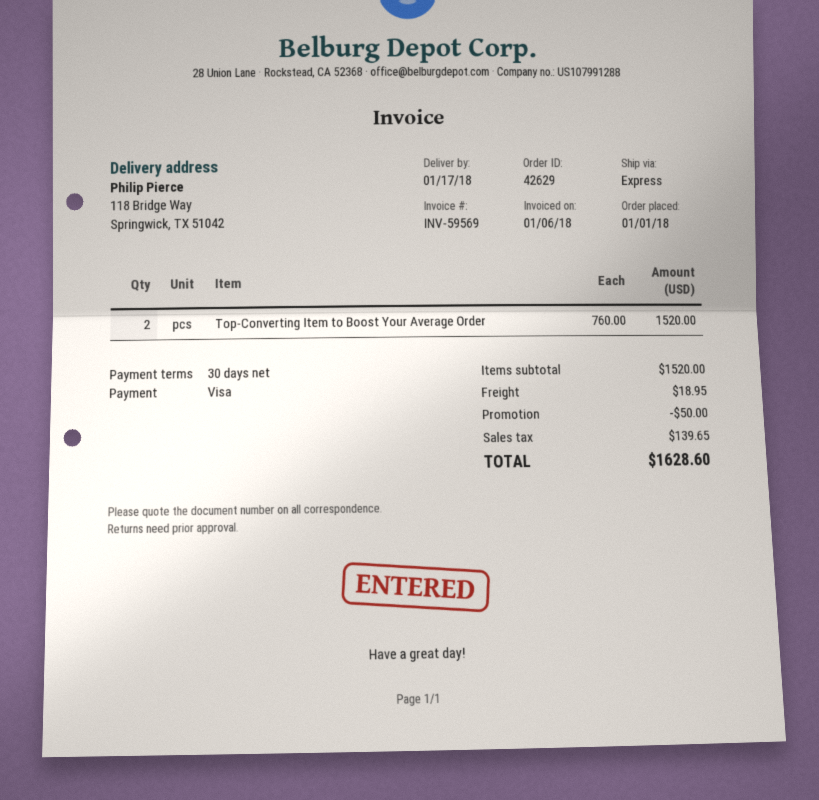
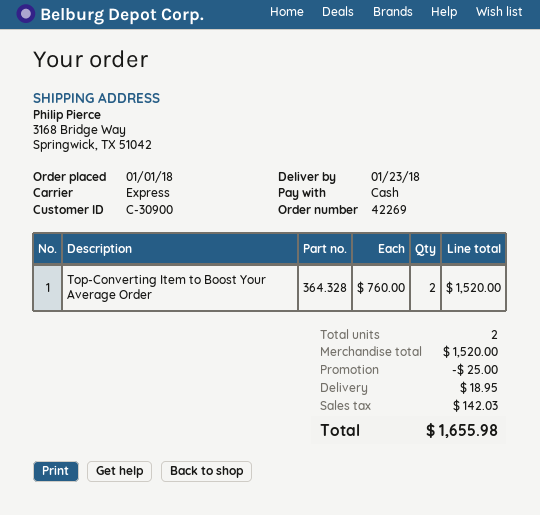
order number: 42629 -> 42269
delivery date: 2018-01-17 -> 2018-01-23
payment method: Visa -> cash
ship to: 118 Bridge Way, Springwick, TX 51042 -> 3168 Bridge Way, Springwick, TX 51042
discount: 50.00 -> 25.00
tax: 139.65 -> 142.03
total: 1628.60 -> 1655.98

